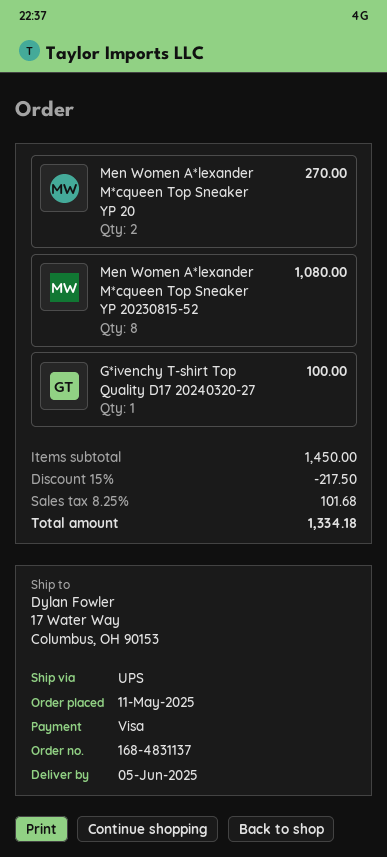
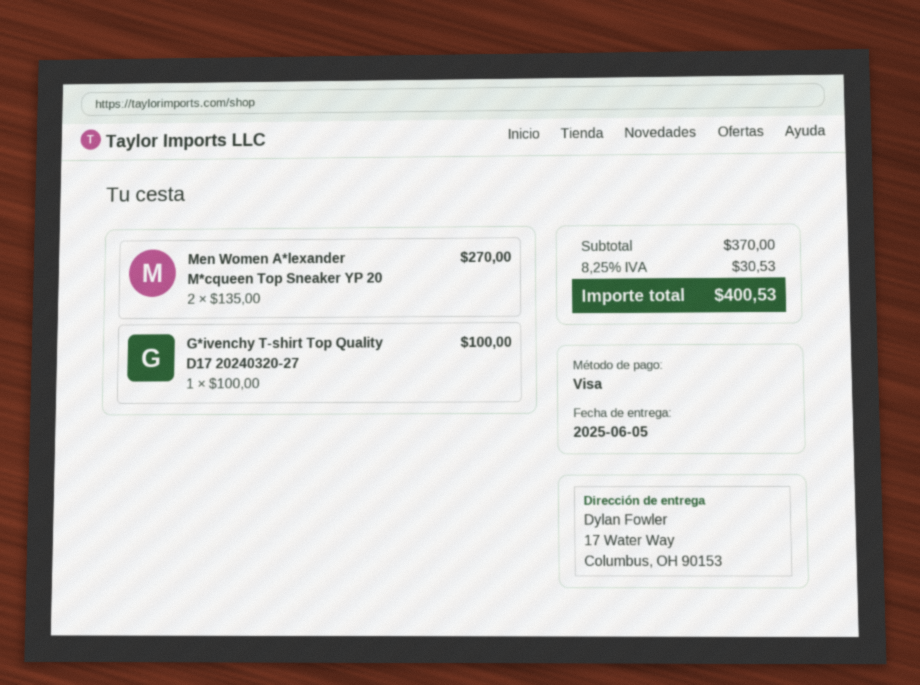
Men Women A*lexander M*cqueen Top Sneaker YP 20230815-52: 8 for 1080.00 -> none
subtotal: 1450.00 -> 370.00
discount: 15% = 217.50 -> none
tax: 8.25% = 101.68 -> 8.25% = 30.53
total: 1334.18 -> 400.53

